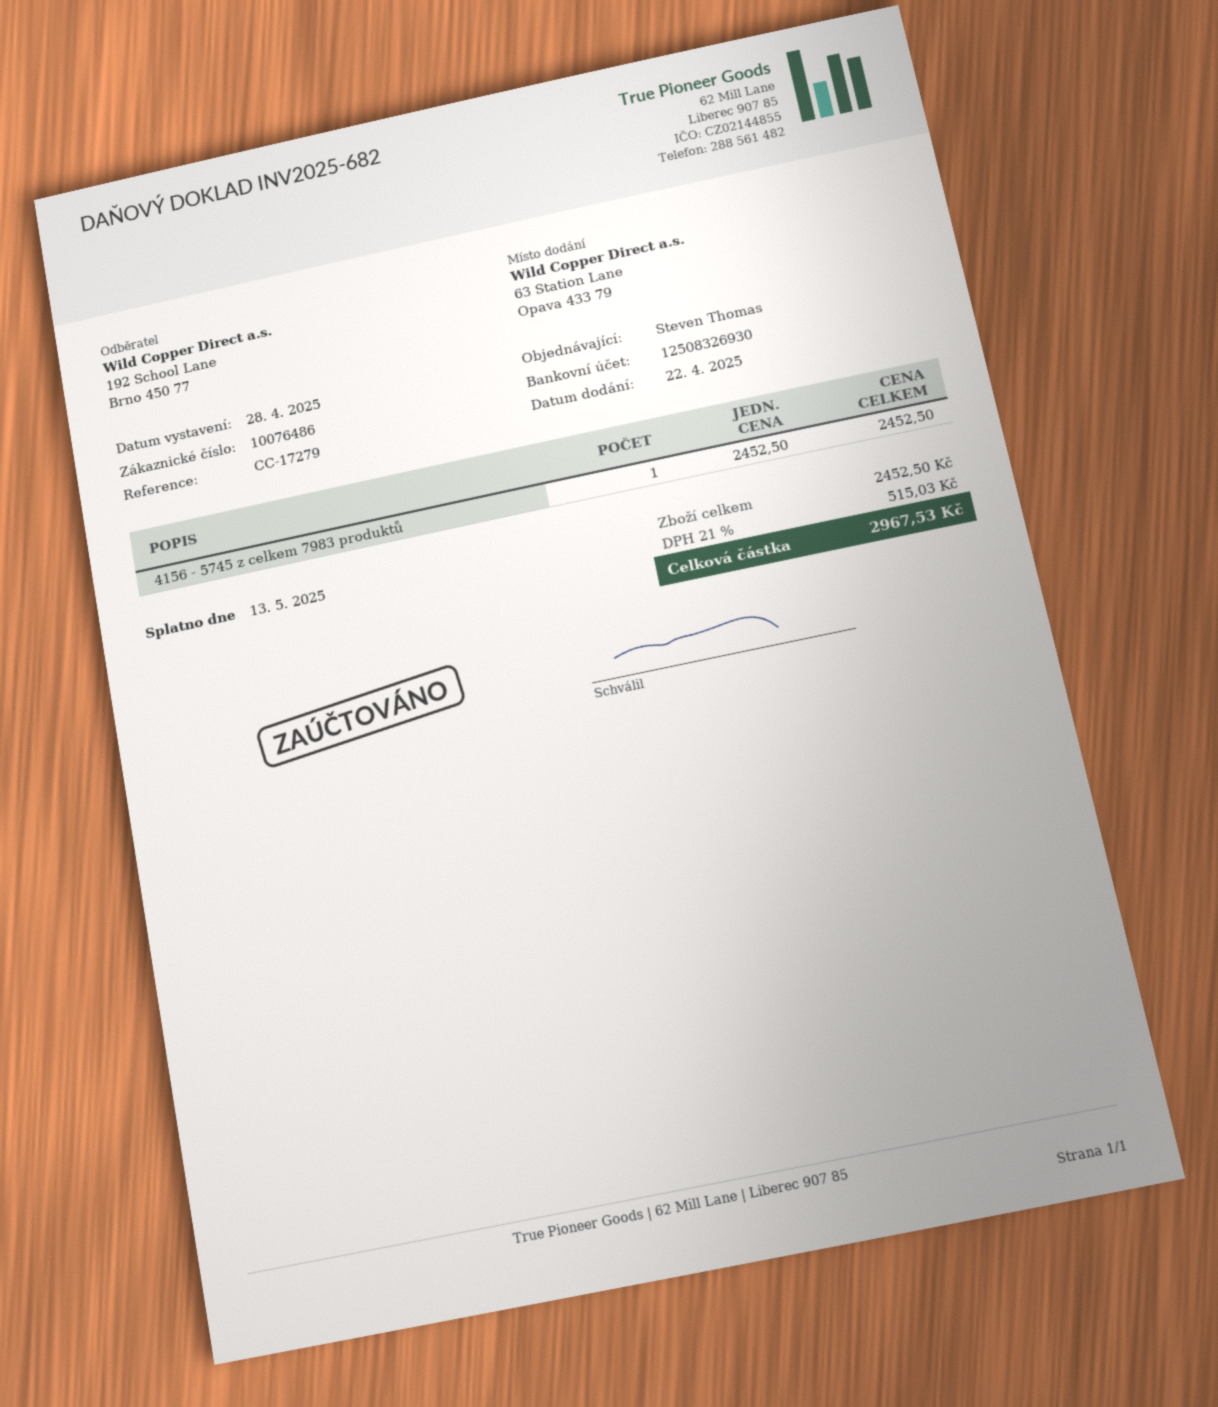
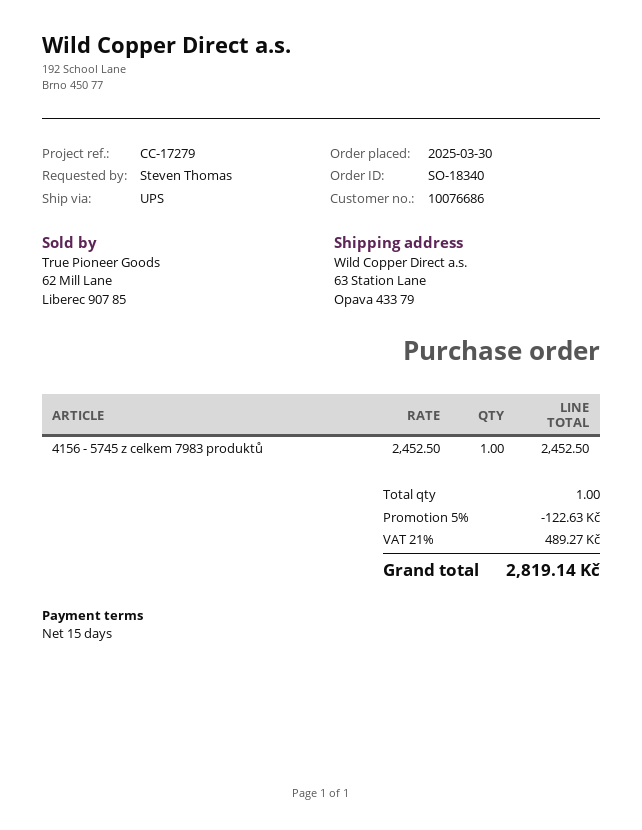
customer number: 10076486 -> 10076686
discount: none -> 5% = 122.63
tax: 21% = 515.03 -> 21% = 489.27
total: 2967.53 -> 2819.14

